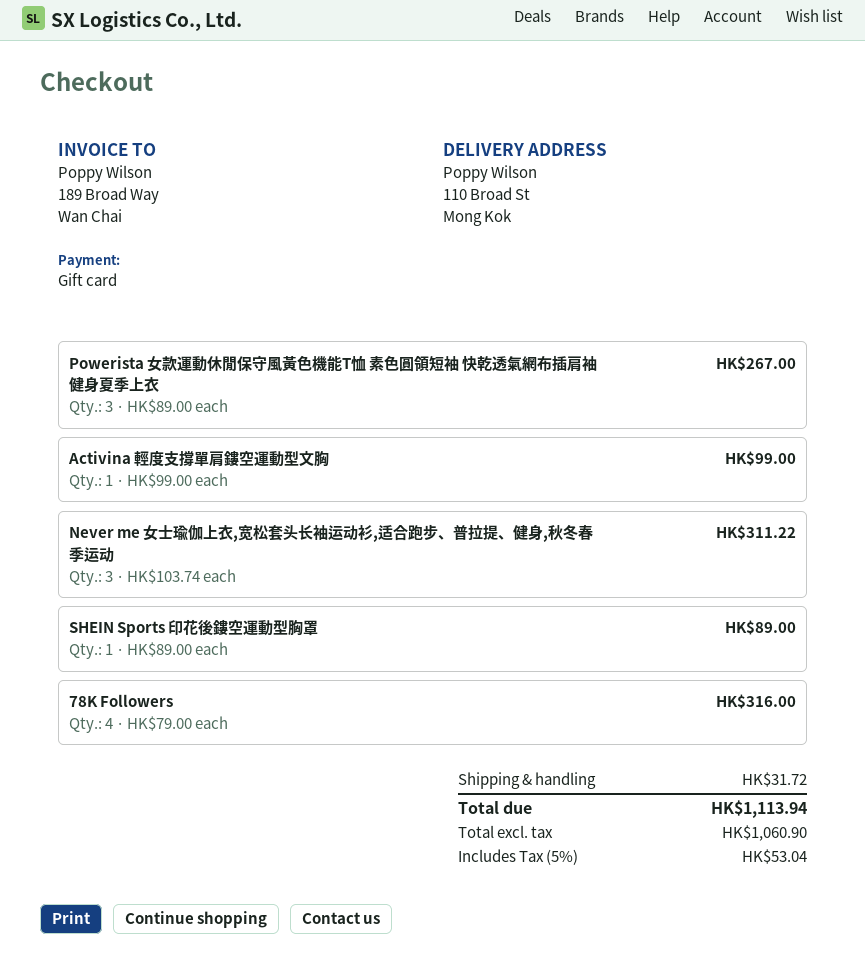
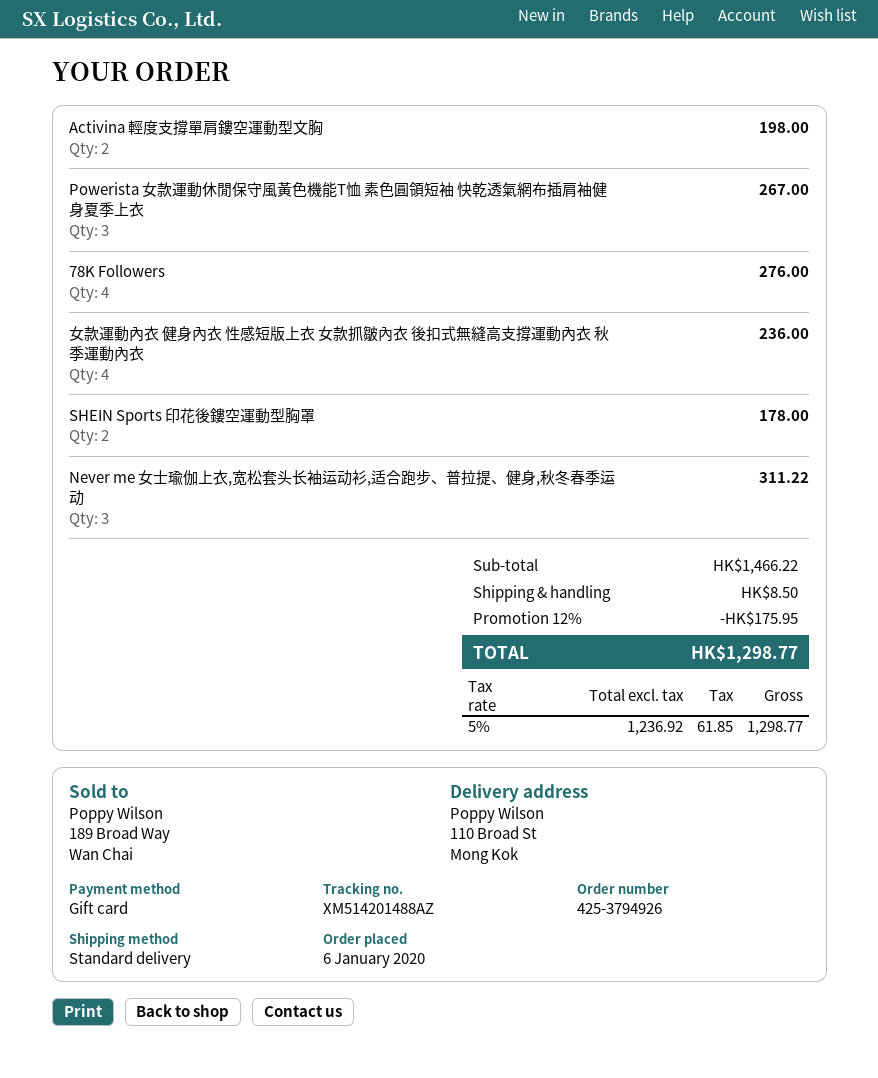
Activina 輕度支撐單肩鏤空運動型文胸: 1 for 99.00 -> 2 for 198.00
SHEIN Sports 印花後鏤空運動型胸罩: 1 for 89.00 -> 2 for 178.00
78K Followers: 4 for 316.00 -> 4 for 276.00
女款運動內衣 健身內衣 性感短版上衣 女款抓皺內衣 後扣式無縫高支撐運動內衣 秋季運動內衣: none -> 4 for 236.00
discount: none -> 12% = 175.95
shipping: 31.72 -> 8.50
net: 1060.90 -> 1236.92
tax: 5% = 53.04 -> 5% = 61.85
total: 1113.94 -> 1298.77

